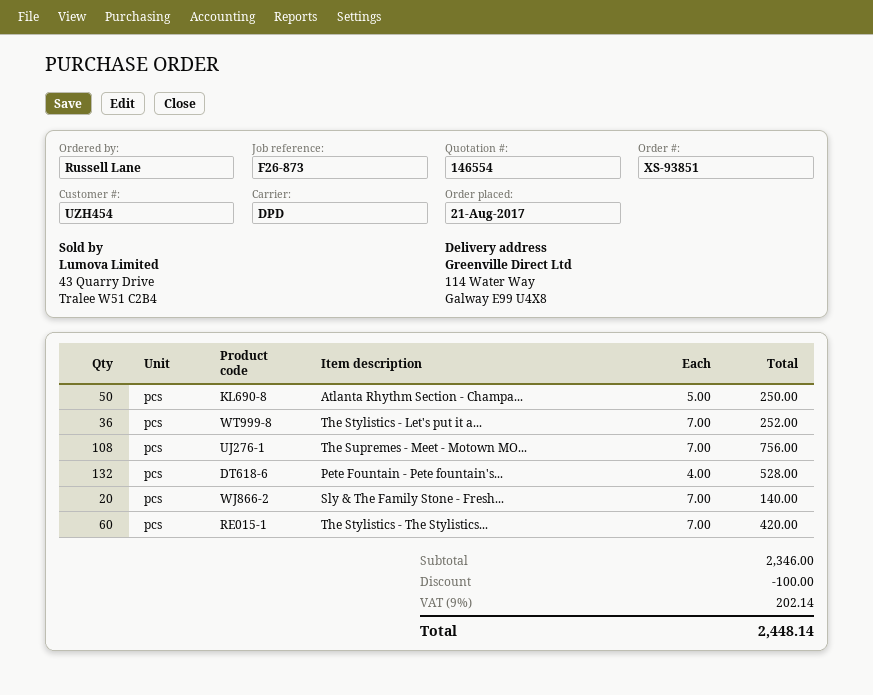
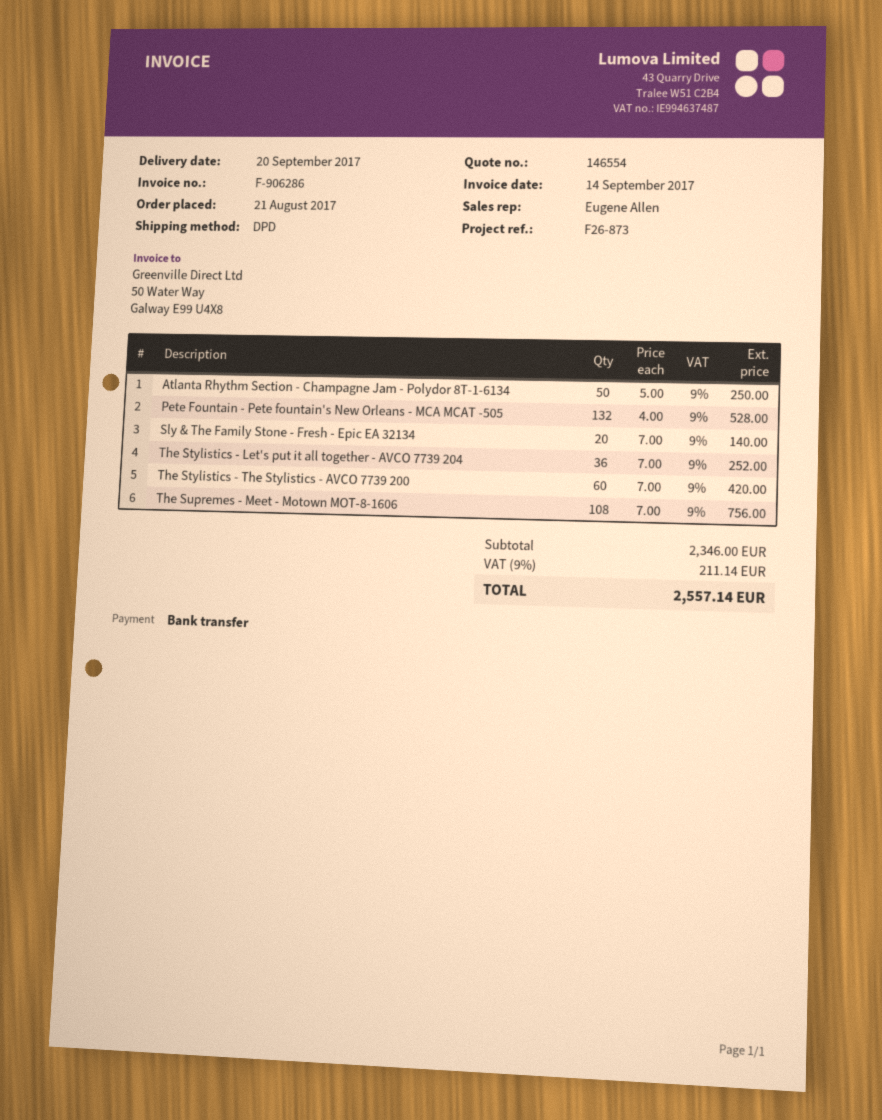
discount: 100.00 -> none
tax: 9% = 202.14 -> 9% = 211.14
total: 2448.14 -> 2557.14

